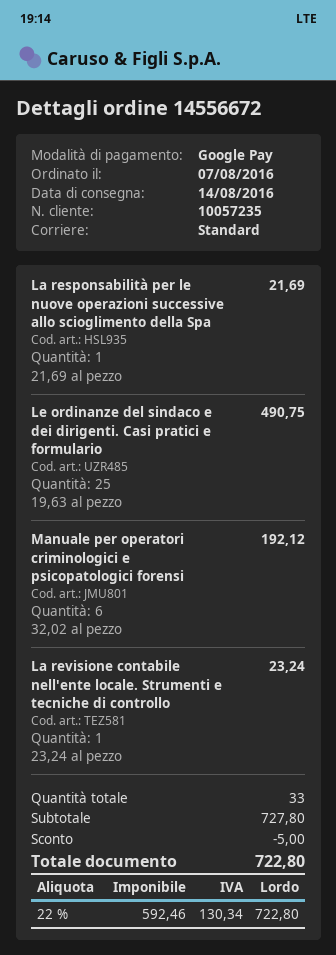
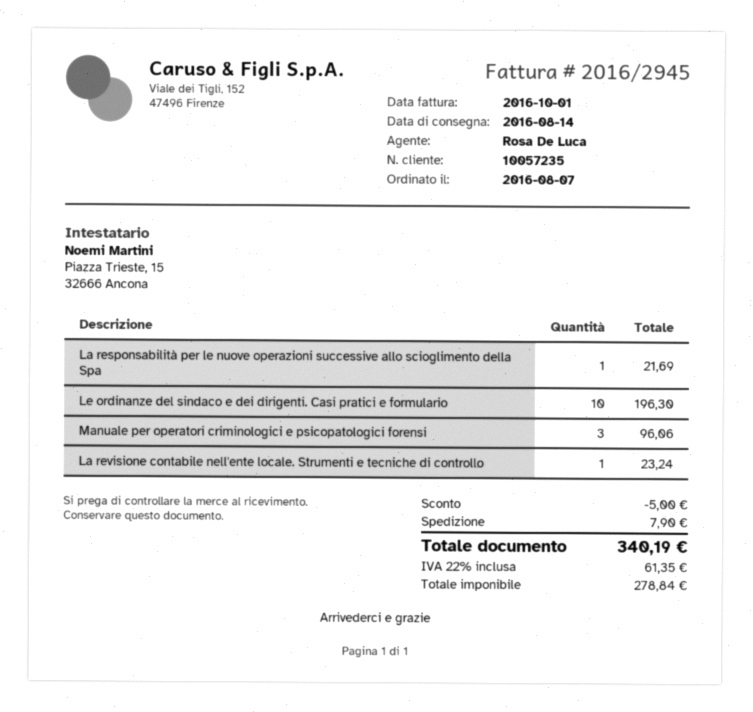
Le ordinanze del sindaco e dei dirigenti. Casi pratici e formulario: 25 for 490.75 -> 10 for 196.30
Manuale per operatori criminologici e psicopatologici forensi: 6 for 192.12 -> 3 for 96.06
shipping: none -> 7.90
net: 592.46 -> 278.84
tax: 22% = 130.34 -> 22% = 61.35
total: 722.80 -> 340.19

